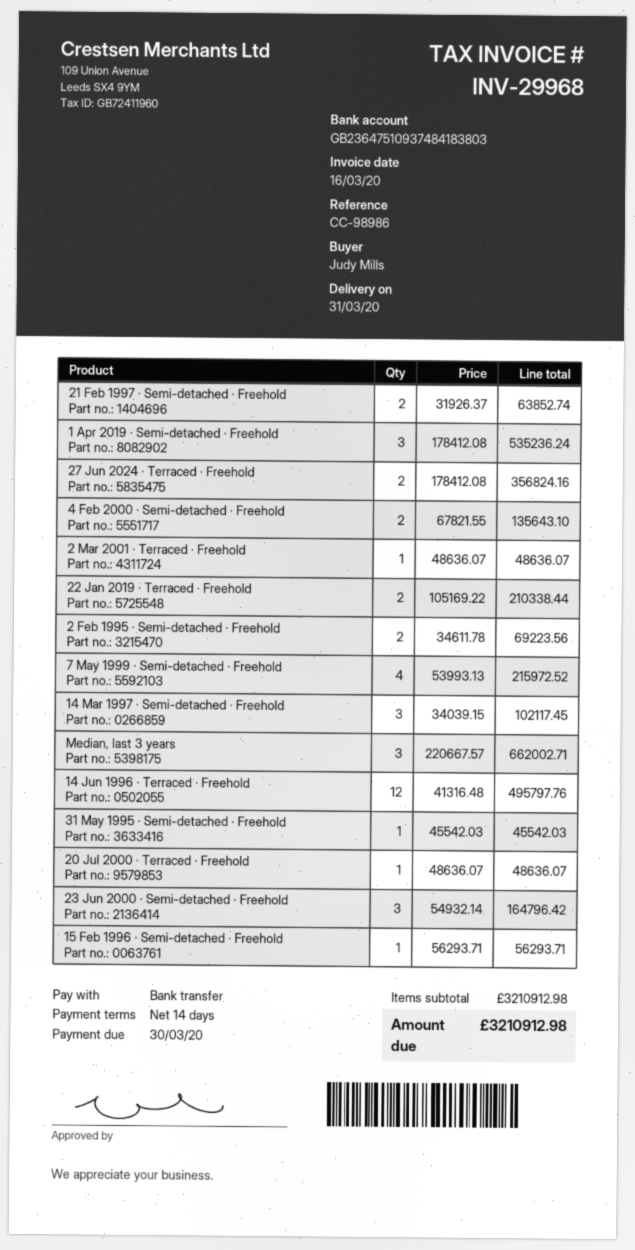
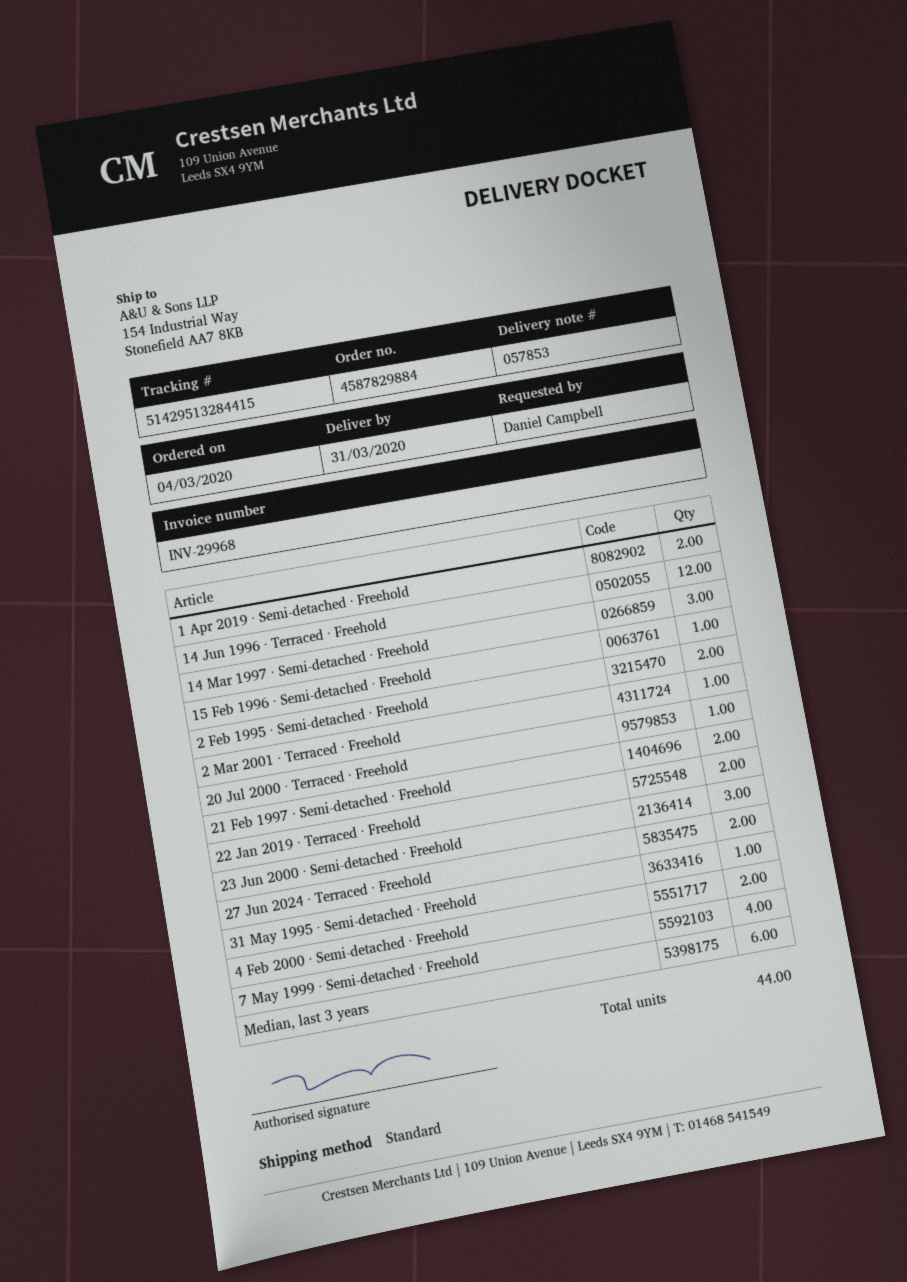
ordered by: Judy Mills -> Daniel Campbell
1 Apr 2019 · Semi-detached · Freehold: 3 -> 2
Median, last 3 years: 3 -> 6

